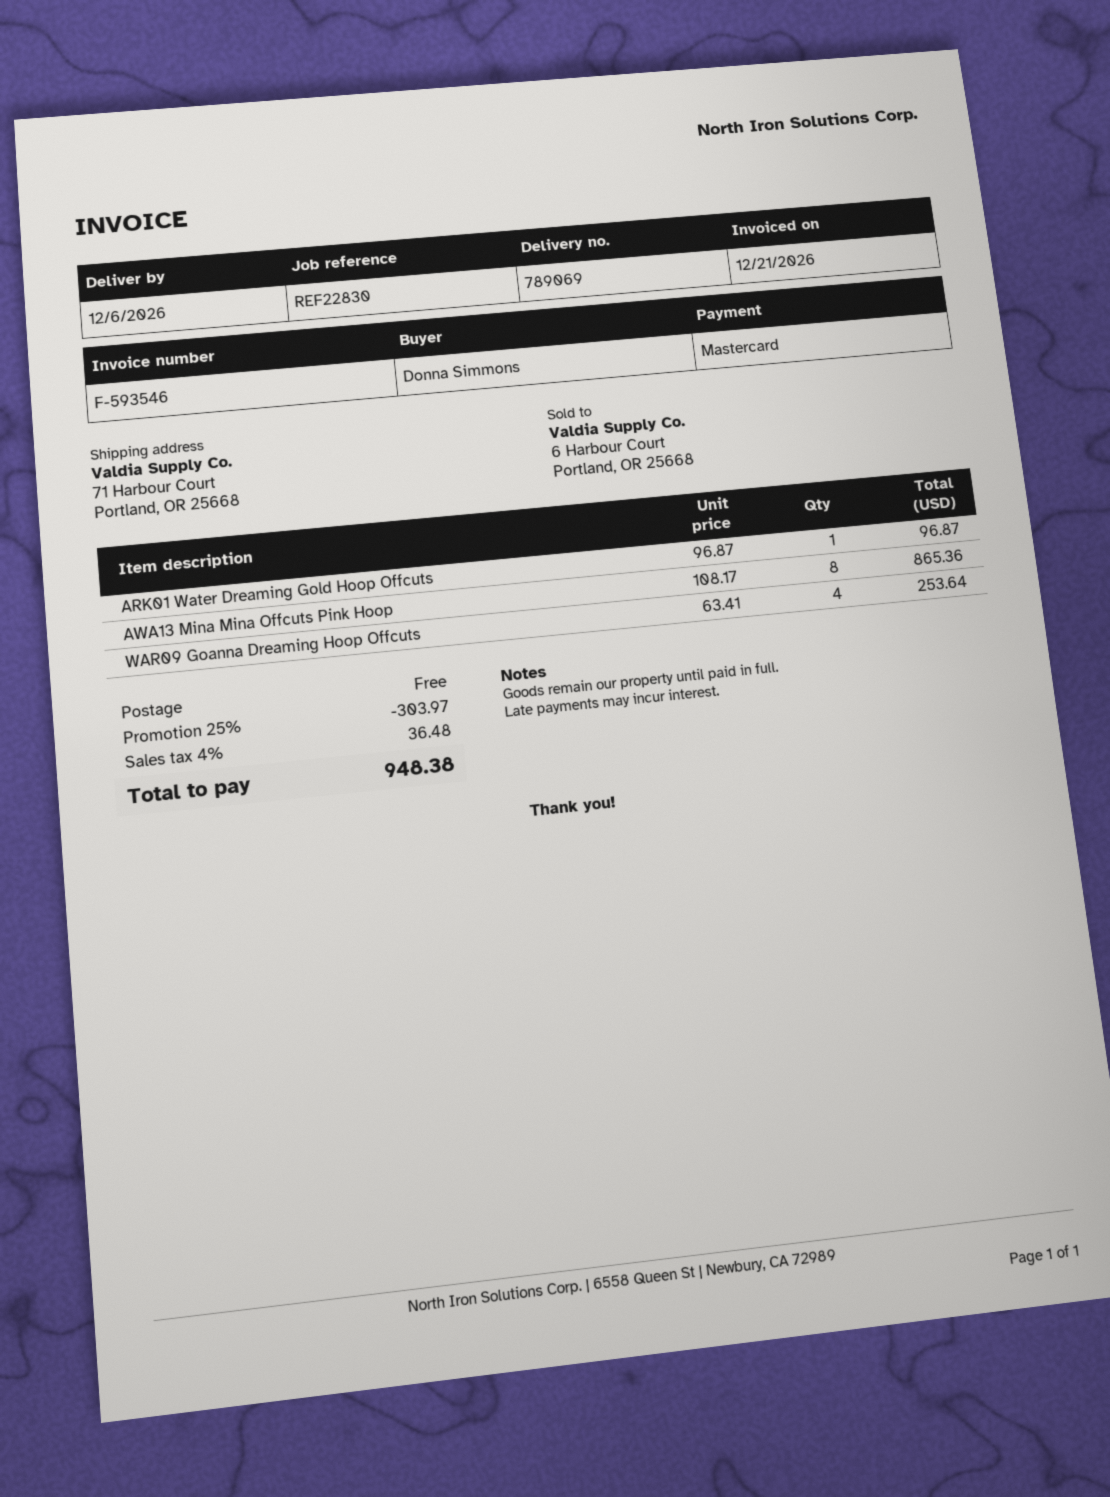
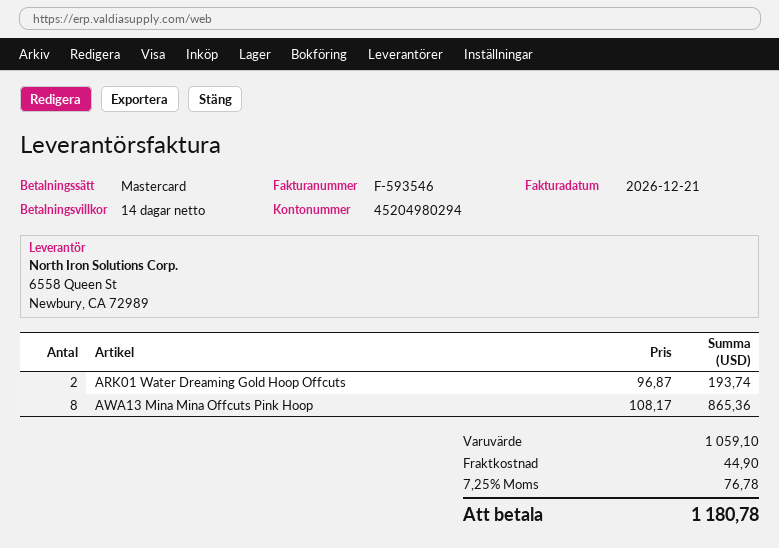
ARK01 Water Dreaming Gold Hoop Offcuts: 1 x 96.87 = 96.87 -> 2 x 96.87 = 193.74
WAR09 Goanna Dreaming Hoop Offcuts: 4 x 63.41 = 253.64 -> none
discount: 25% = 303.97 -> none
shipping: 0.00 -> 44.90
tax: 4% = 36.48 -> 7.25% = 76.78
total: 948.38 -> 1180.78

